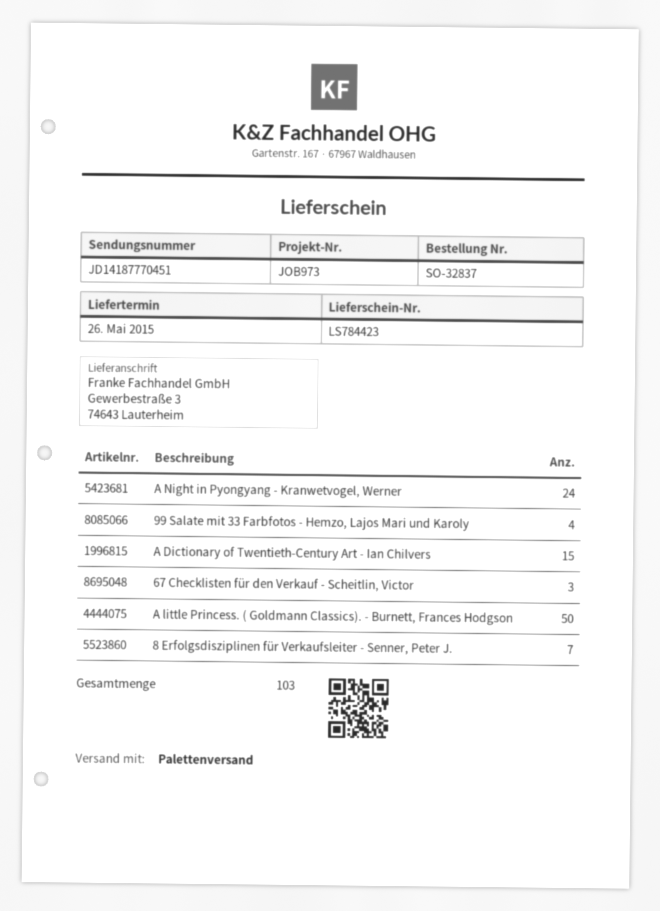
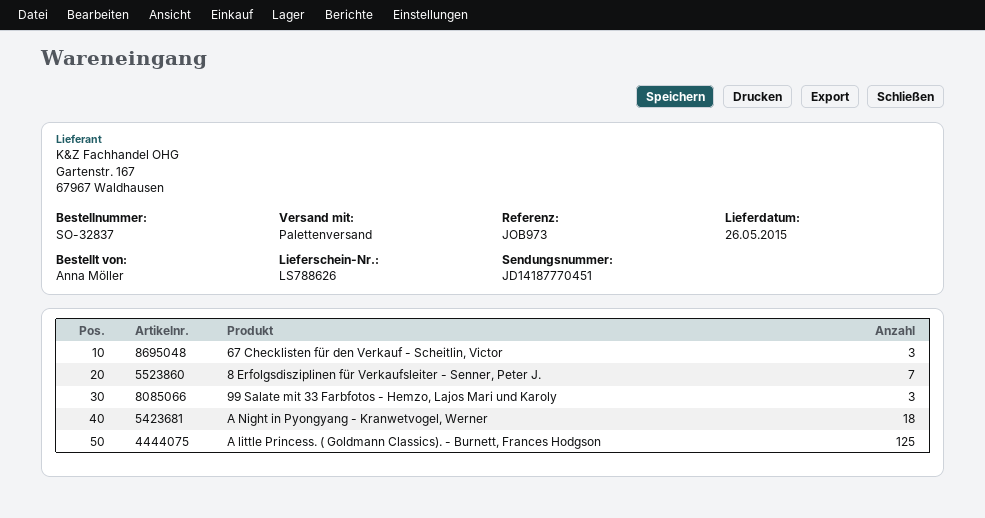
delivery note number: LS784423 -> LS788626
A Night in Pyongyang - Kranwetvogel, Werner: 24 -> 18
99 Salate mit 33 Farbfotos - Hemzo, Lajos Mari und Karoly: 4 -> 3
A Dictionary of Twentieth-Century Art - Ian Chilvers: 15 -> none
A little Princess. ( Goldmann Classics). - Burnett, Frances Hodgson: 50 -> 125

